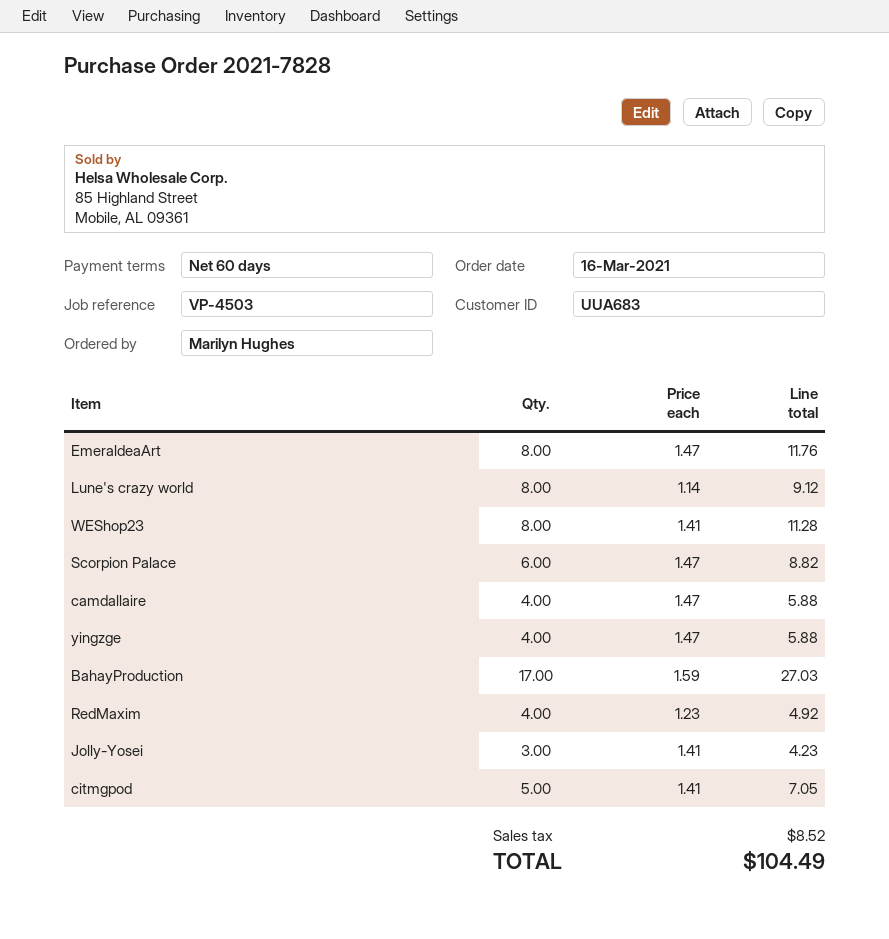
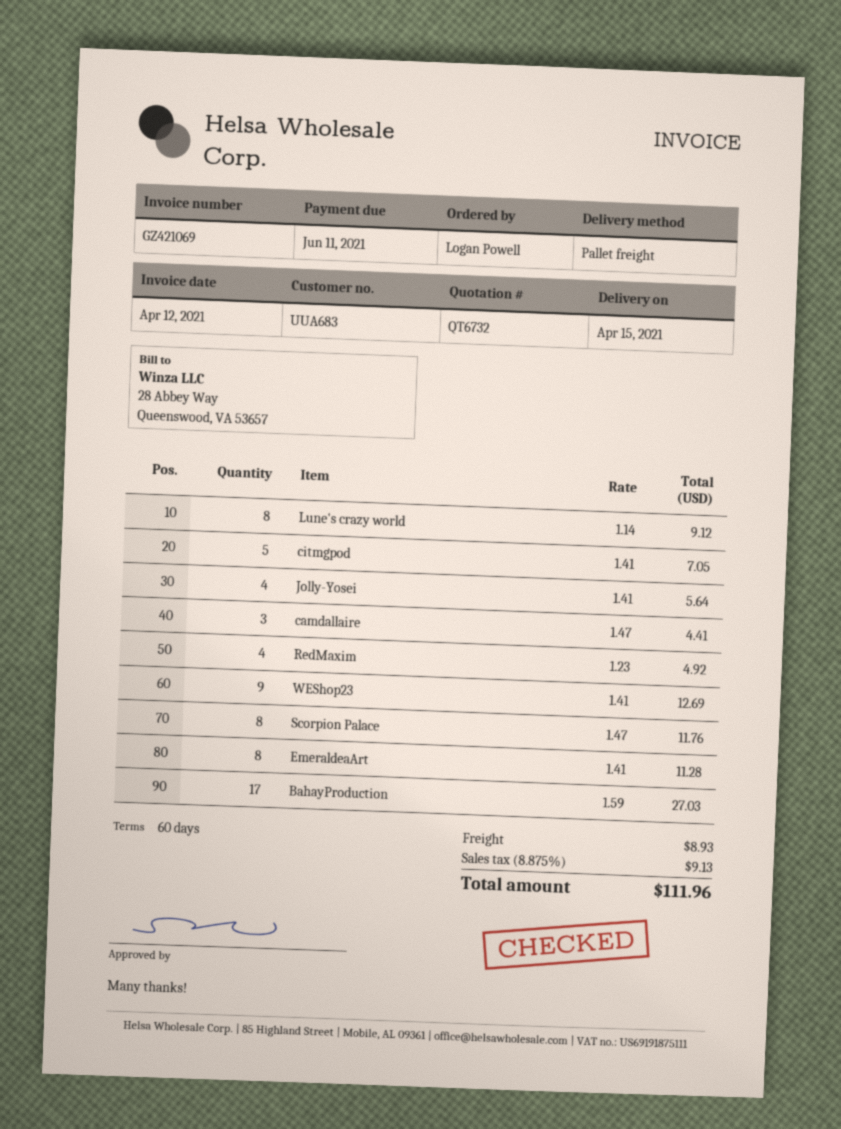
ordered by: Marilyn Hughes -> Logan Powell
EmeraldeaArt: 8 x 1.47 = 11.76 -> 8 x 1.41 = 11.28
WEShop23: 8 x 1.41 = 11.28 -> 9 x 1.41 = 12.69
Scorpion Palace: 6 x 1.47 = 8.82 -> 8 x 1.47 = 11.76
camdallaire: 4 x 1.47 = 5.88 -> 3 x 1.47 = 4.41
yingzge: 4 x 1.47 = 5.88 -> none
Jolly-Yosei: 3 x 1.41 = 4.23 -> 4 x 1.41 = 5.64
shipping: none -> 8.93
tax: 8.52 -> 9.13
total: 104.49 -> 111.96

